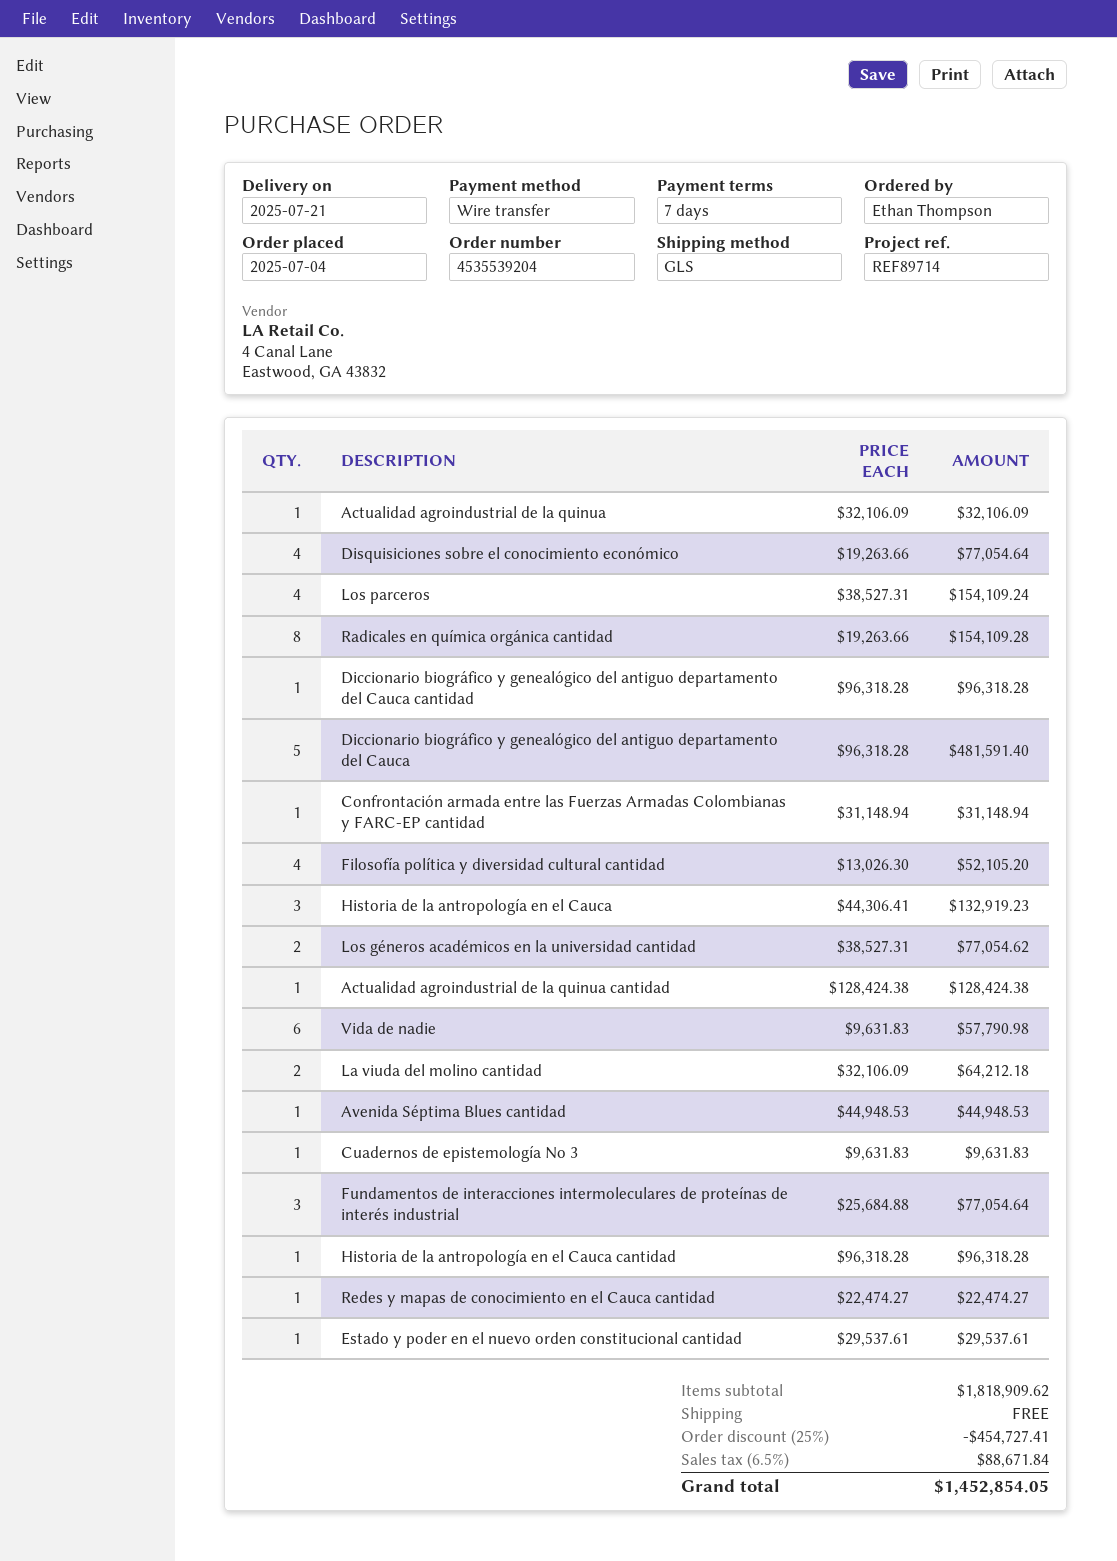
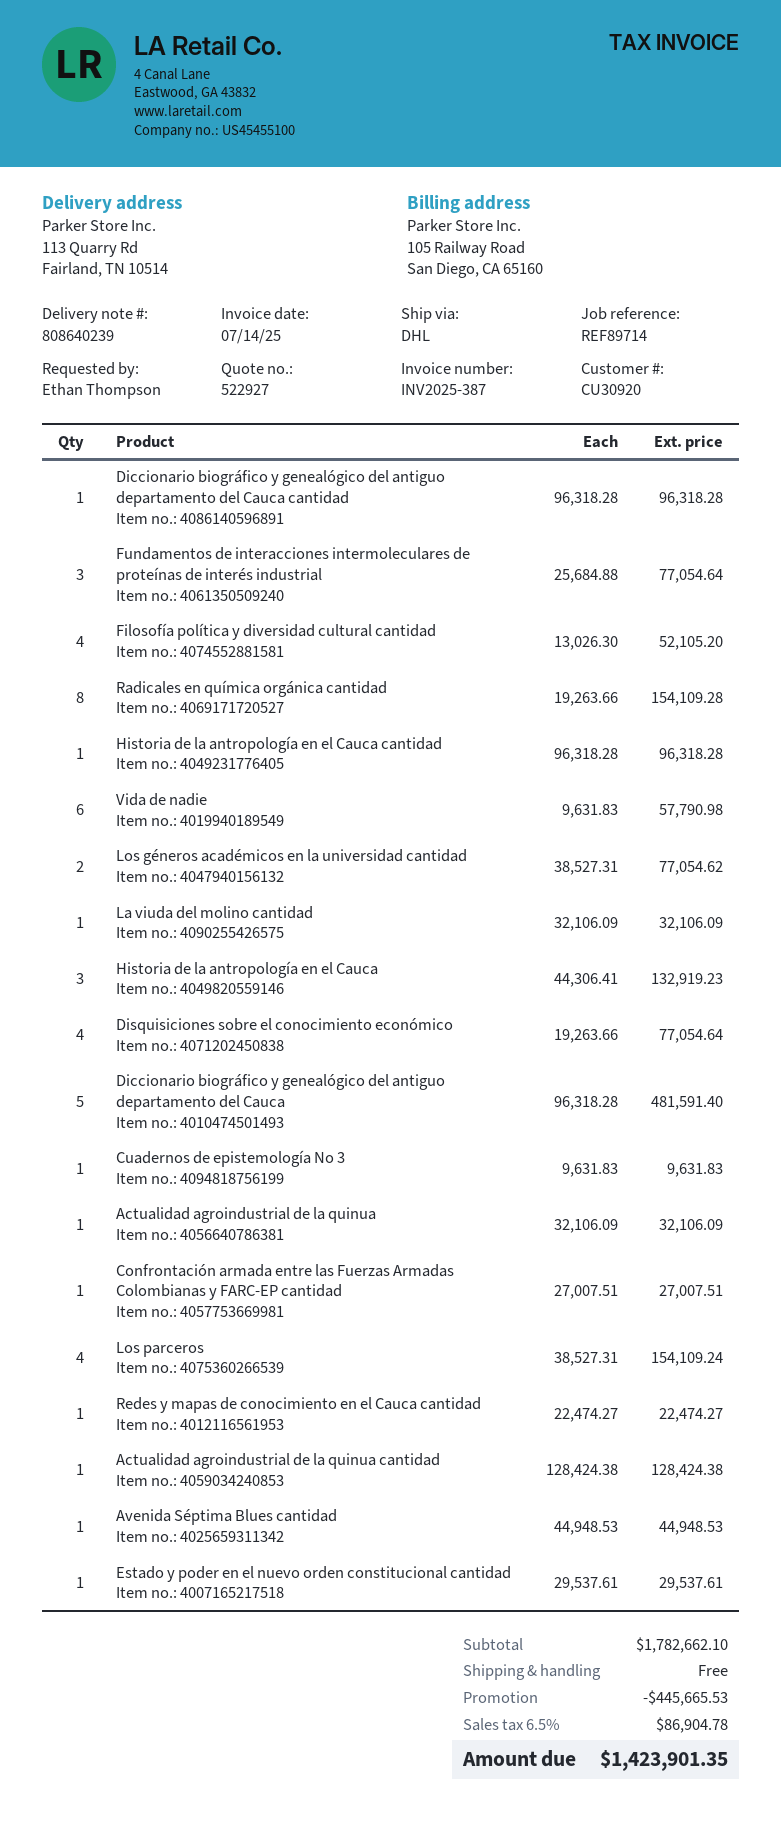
shipping method: GLS -> DHL
Confrontación armada entre las Fuerzas Armadas Colombianas y FARC-EP cantidad: 1 x 31148.94 = 31148.94 -> 1 x 27007.51 = 27007.51
La viuda del molino cantidad: 2 x 32106.09 = 64212.18 -> 1 x 32106.09 = 32106.09
subtotal: 1818909.62 -> 1782662.10
discount: 454727.41 -> 445665.53
tax: 6.5% = 88671.84 -> 6.5% = 86904.78
total: 1452854.05 -> 1423901.35

